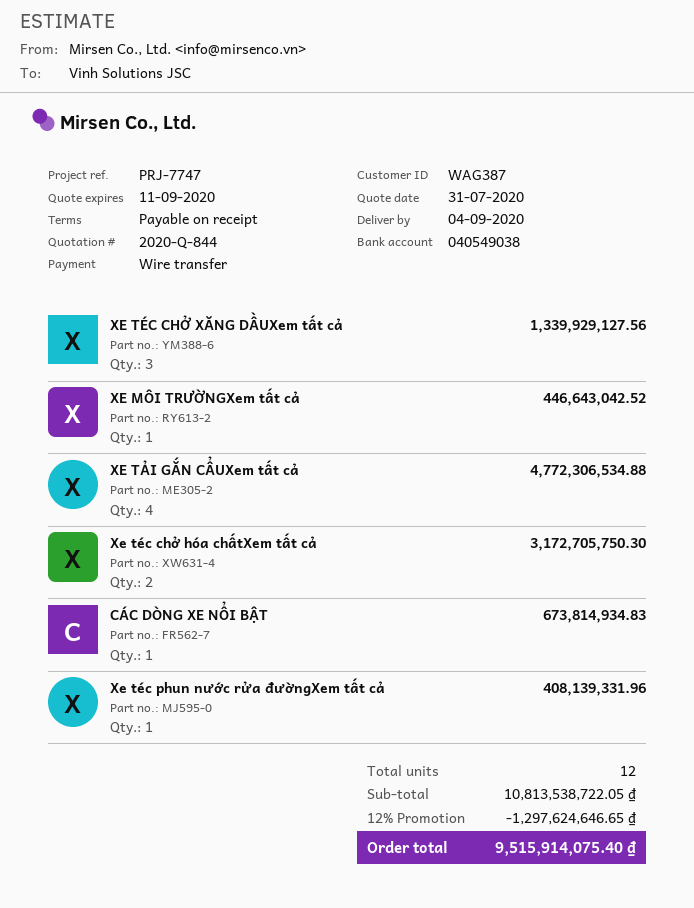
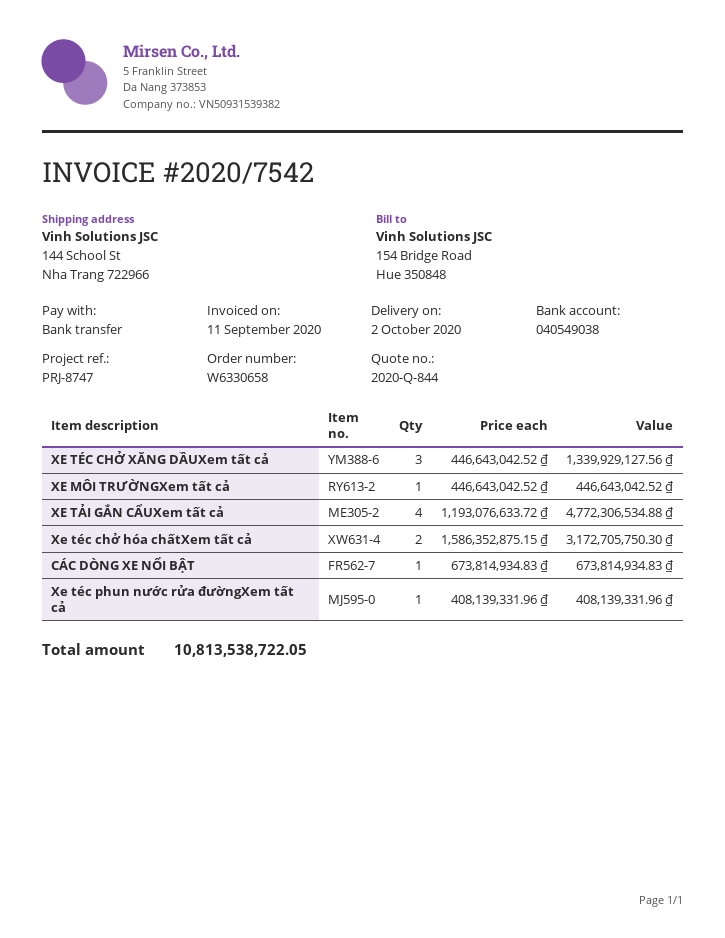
delivery date: 2020-09-04 -> 2020-10-02
reference: PRJ-7747 -> PRJ-8747
discount: 12% = 1297624646.65 -> none
total: 9515914075.40 -> 10813538722.05

